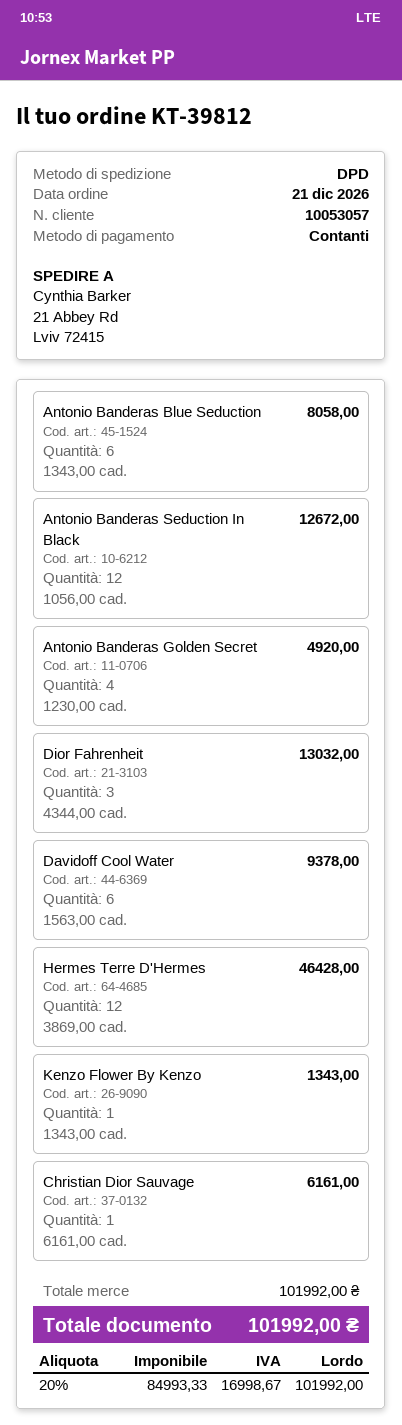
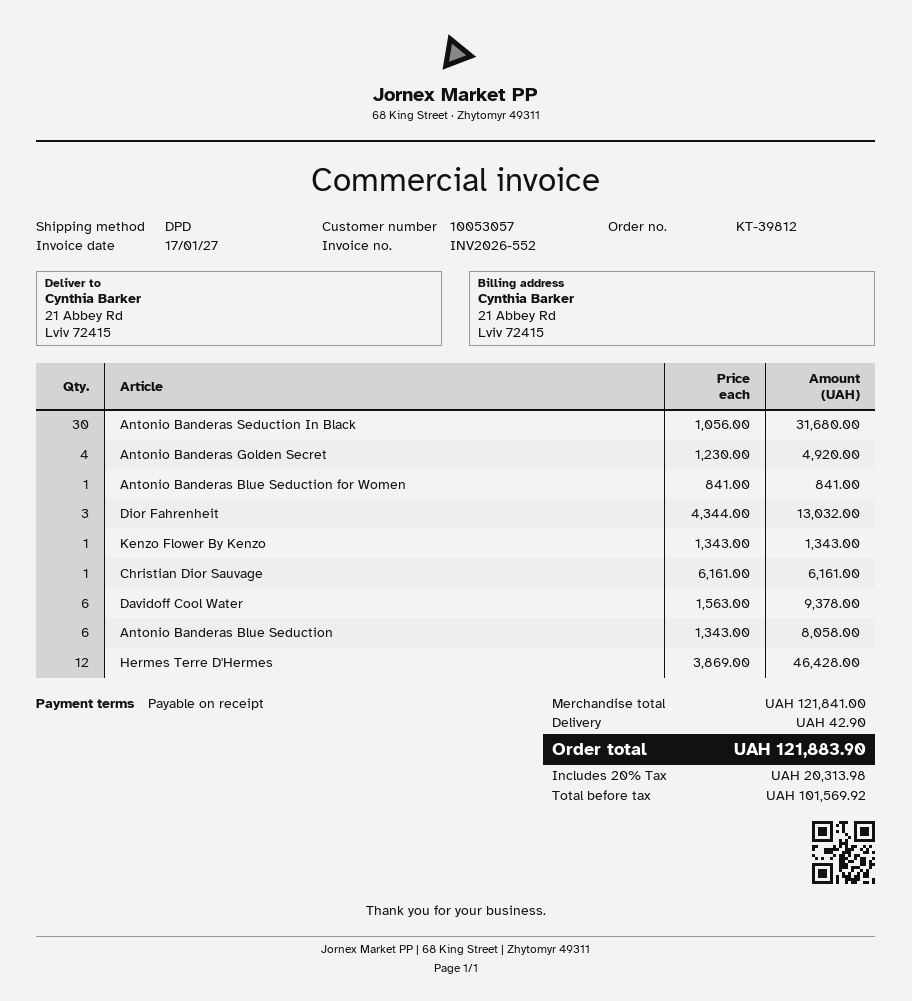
Antonio Banderas Seduction In Black: 12 x 1056.00 = 12672.00 -> 30 x 1056.00 = 31680.00
Antonio Banderas Blue Seduction for Women: none -> 1 x 841.00 = 841.00
subtotal: 101992.00 -> 121841.00
shipping: none -> 42.90
net: 84993.33 -> 101569.92
tax: 20% = 16998.67 -> 20% = 20313.98
total: 101992.00 -> 121883.90

